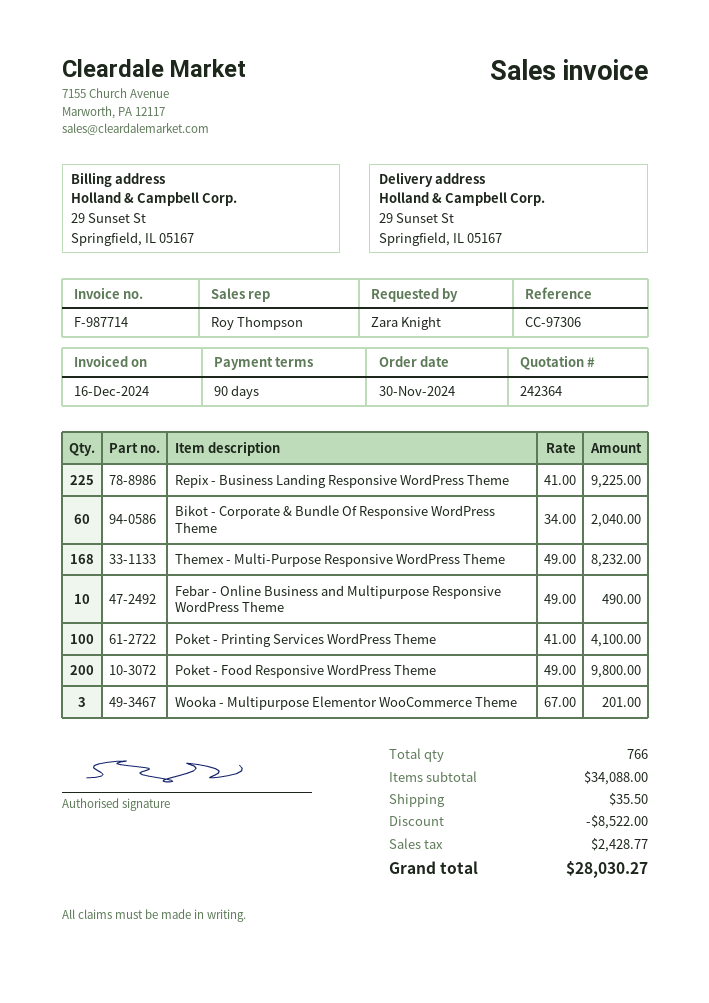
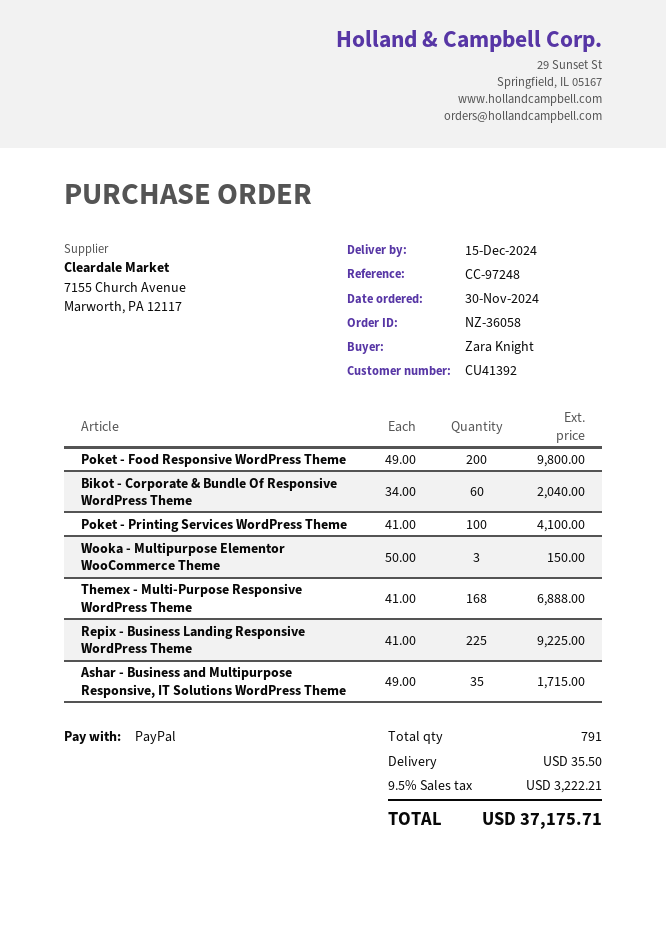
reference: CC-97306 -> CC-97248
Themex - Multi-Purpose Responsive WordPress Theme: 168 x 49.00 = 8232.00 -> 168 x 41.00 = 6888.00
Febar - Online Business and Multipurpose Responsive WordPress Theme: 10 x 49.00 = 490.00 -> none
Wooka - Multipurpose Elementor WooCommerce Theme: 3 x 67.00 = 201.00 -> 3 x 50.00 = 150.00
Ashar - Business and Multipurpose Responsive, IT Solutions WordPress Theme: none -> 35 x 49.00 = 1715.00
total quantity: 766 -> 791
discount: 8522.00 -> none
tax: 2428.77 -> 3222.21
total: 28030.27 -> 37175.71

